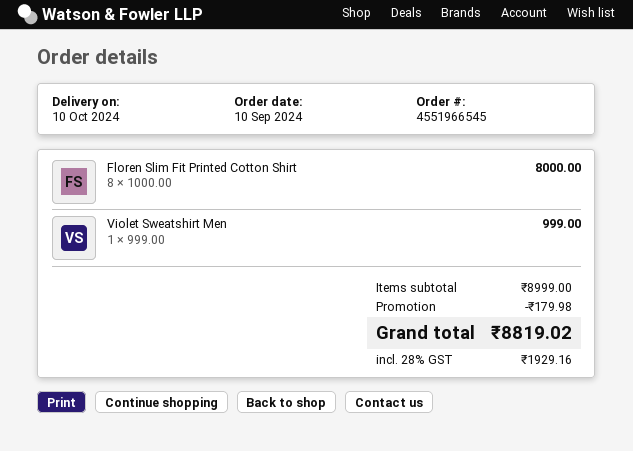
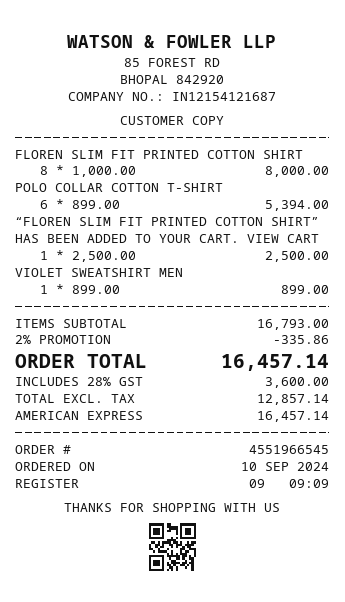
Violet Sweatshirt Men: 1 x 999.00 = 999.00 -> 1 x 899.00 = 899.00
POLO COLLAR COTTON T-SHIRT: none -> 6 x 899.00 = 5394.00
“FLOREN SLIM FIT PRINTED COTTON SHIRT” HAS BEEN ADDED TO YOUR CART. VIEW CART: none -> 1 x 2500.00 = 2500.00
subtotal: 8999.00 -> 16793.00
discount: 179.98 -> 335.86
tax: 28% = 1929.16 -> 28% = 3600.00
total: 8819.02 -> 16457.14

